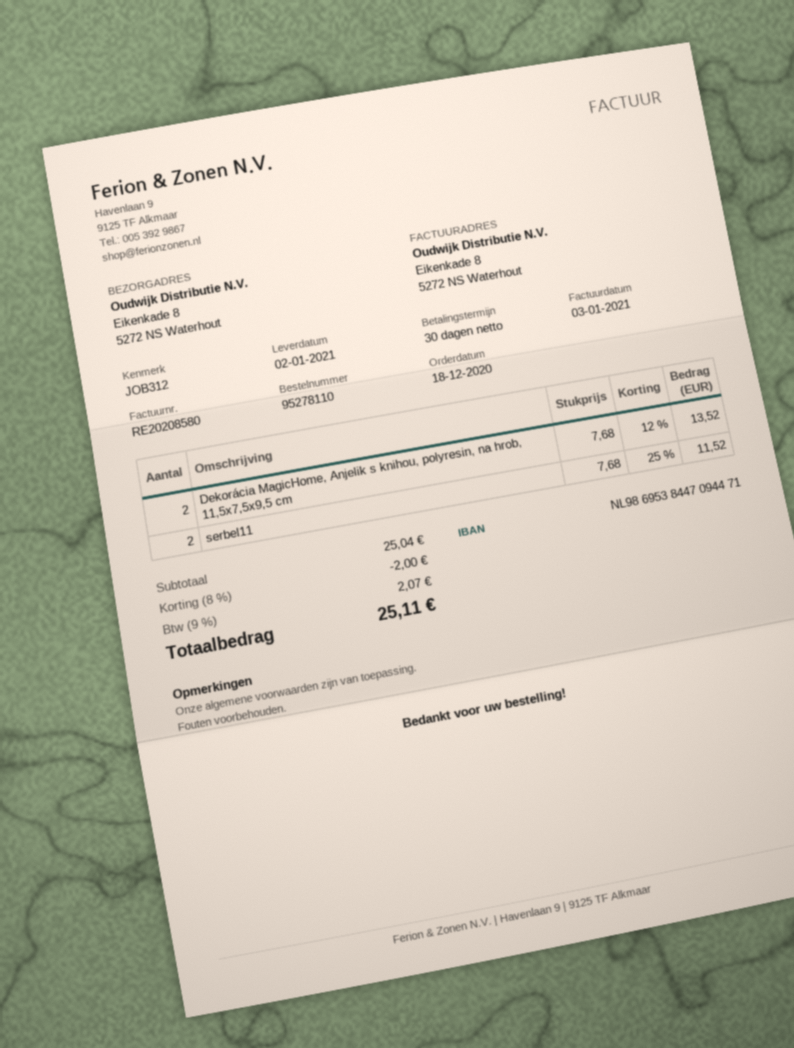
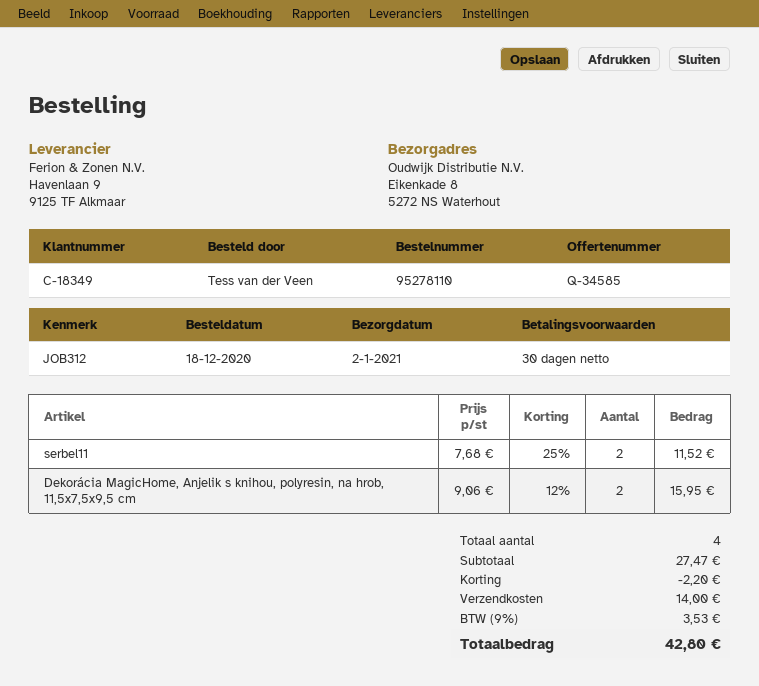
Dekorácia MagicHome, Anjelik s knihou, polyresin, na hrob, 11,5x7,5x9,5 cm: 2 x 7.68 - 12% = 13.52 -> 2 x 9.06 - 12% = 15.95
subtotal: 25.04 -> 27.47
discount: 2.00 -> 2.20
shipping: none -> 14.00
tax: 9% = 2.07 -> 9% = 3.53
total: 25.11 -> 42.80

